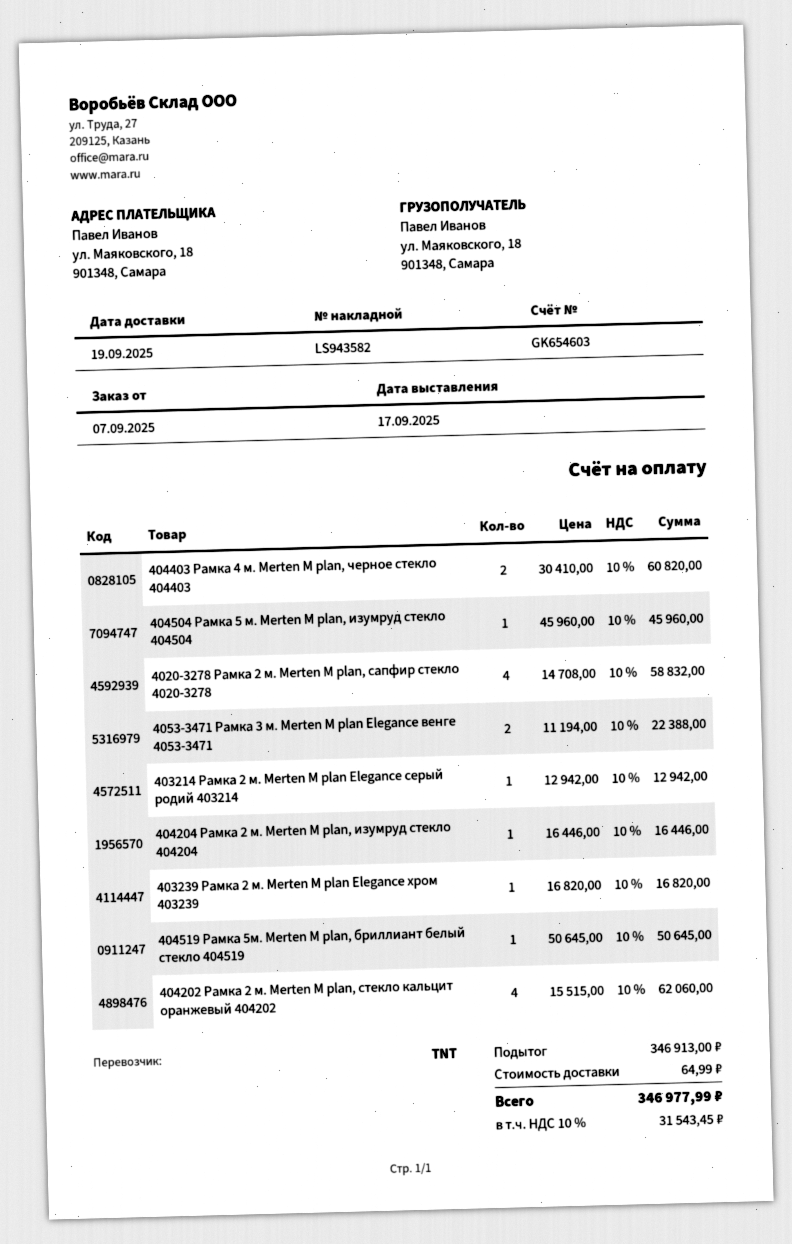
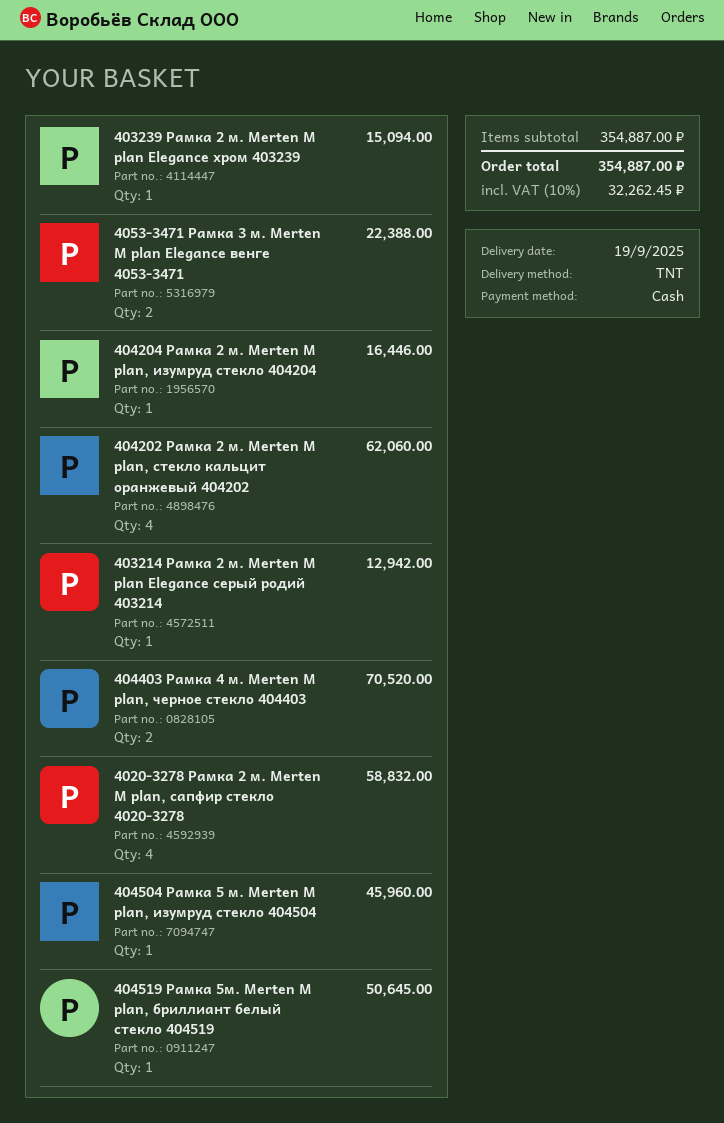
404403 Рамка 4 м. Merten M plan, черное стекло 404403: 2 for 60820.00 -> 2 for 70520.00
403239 Рамка 2 м. Merten M plan Elegance хром 403239: 1 for 16820.00 -> 1 for 15094.00
subtotal: 346913.00 -> 354887.00
shipping: 64.99 -> none
tax: 10% = 31543.45 -> 10% = 32262.45
total: 346977.99 -> 354887.00

